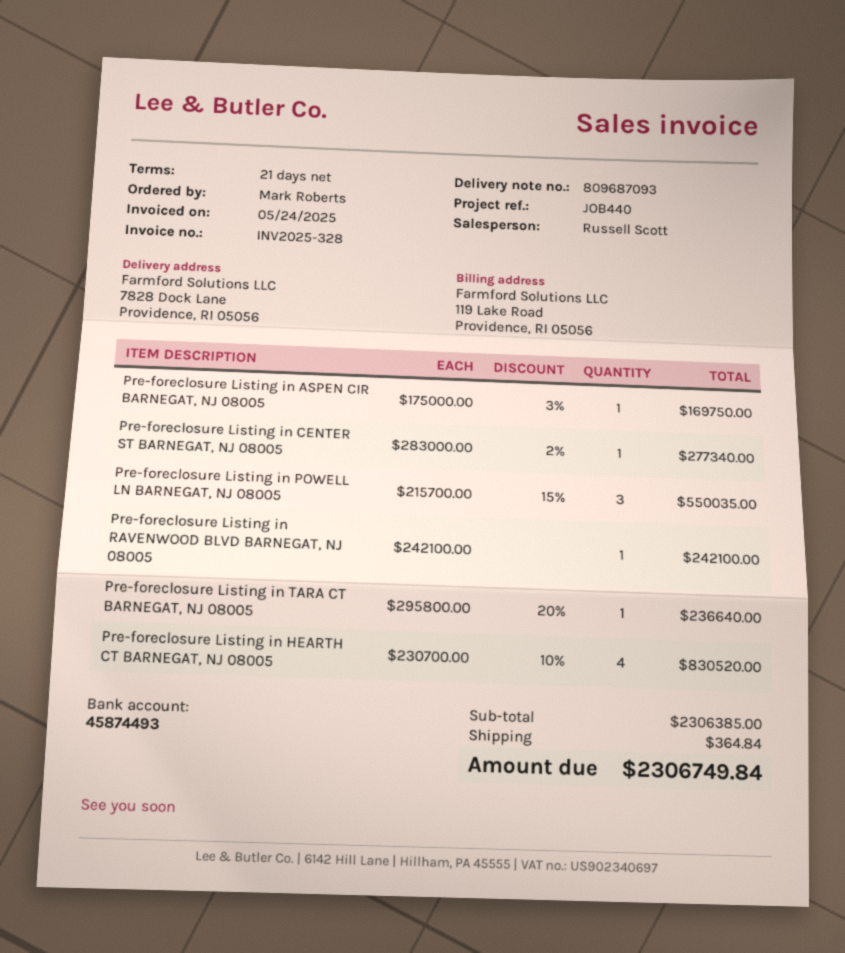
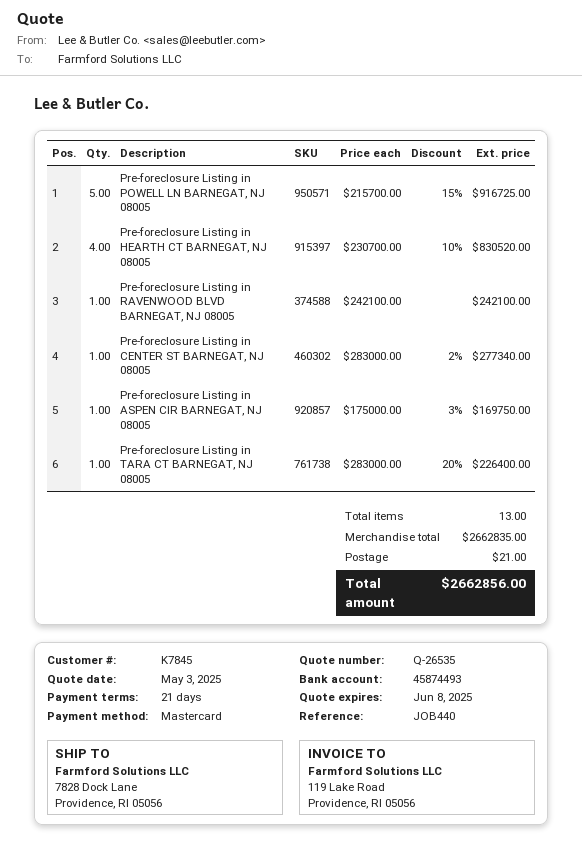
Pre-foreclosure Listing in POWELL LN BARNEGAT, NJ 08005: 3 x 215700.00 - 15% = 550035.00 -> 5 x 215700.00 - 15% = 916725.00
Pre-foreclosure Listing in TARA CT BARNEGAT, NJ 08005: 1 x 295800.00 - 20% = 236640.00 -> 1 x 283000.00 - 20% = 226400.00
subtotal: 2306385.00 -> 2662835.00
shipping: 364.84 -> 21.00
total: 2306749.84 -> 2662856.00

